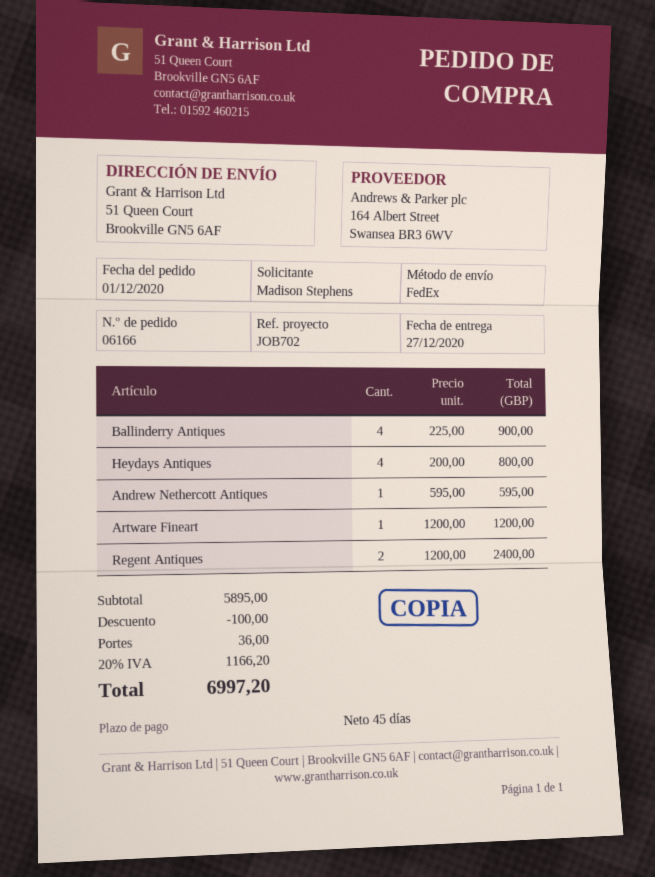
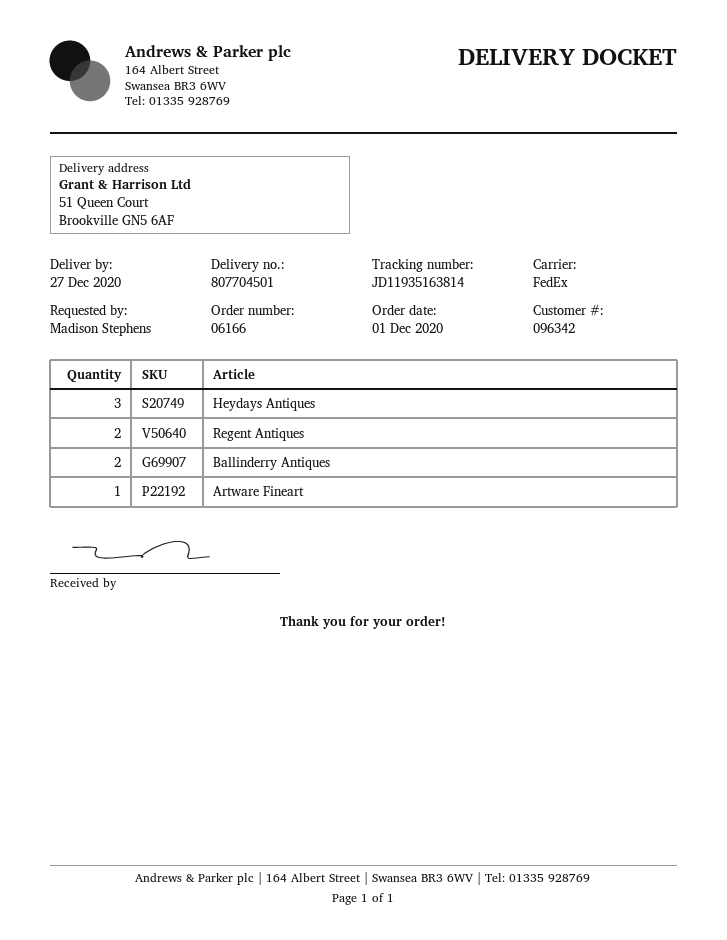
Ballinderry Antiques: 4 -> 2
Heydays Antiques: 4 -> 3
Andrew Nethercott Antiques: 1 -> none

